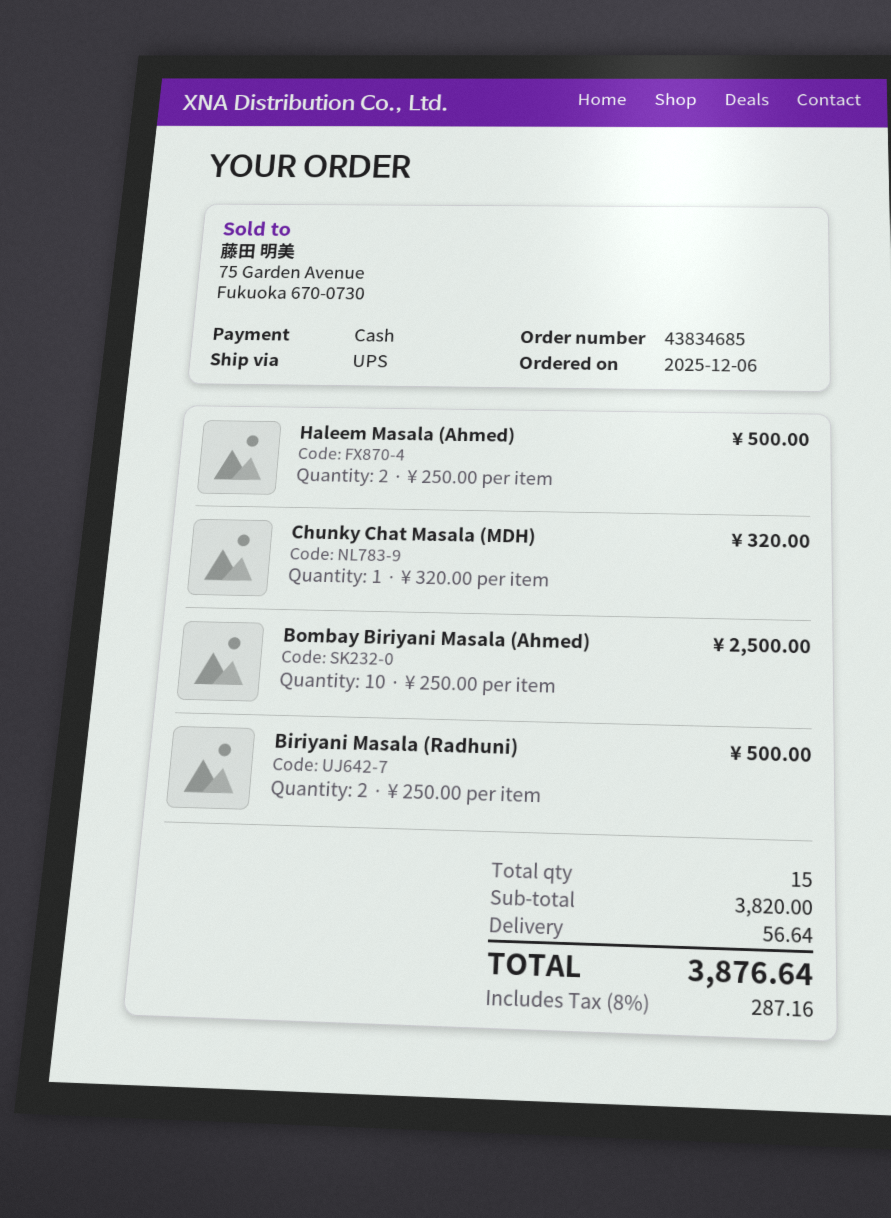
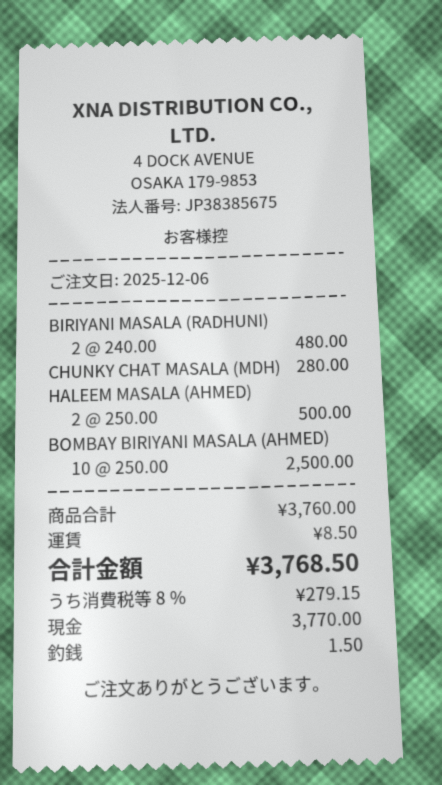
Chunky Chat Masala (MDH): 1 x 320.00 = 320.00 -> 1 x 280.00 = 280.00
Biriyani Masala (Radhuni): 2 x 250.00 = 500.00 -> 2 x 240.00 = 480.00
subtotal: 3820.00 -> 3760.00
shipping: 56.64 -> 8.50
tax: 8% = 287.16 -> 8% = 279.15
total: 3876.64 -> 3768.50

